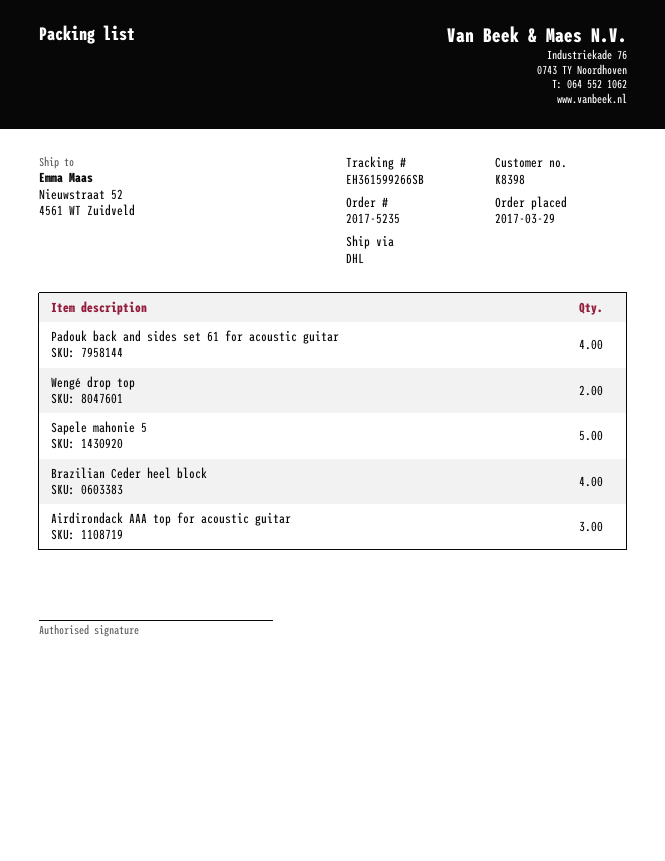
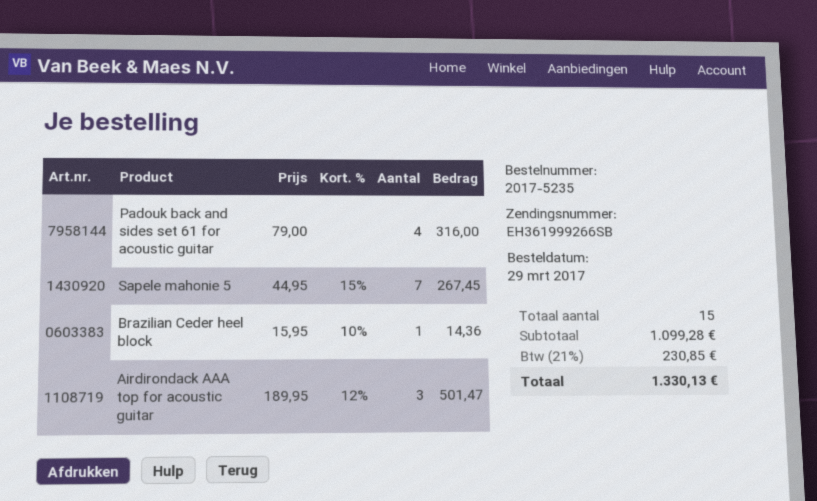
tracking number: EH361599266SB -> EH361999266SB
Wengé drop top: 2 -> none
Sapele mahonie 5: 5 -> 7
Brazilian Ceder heel block: 4 -> 1

